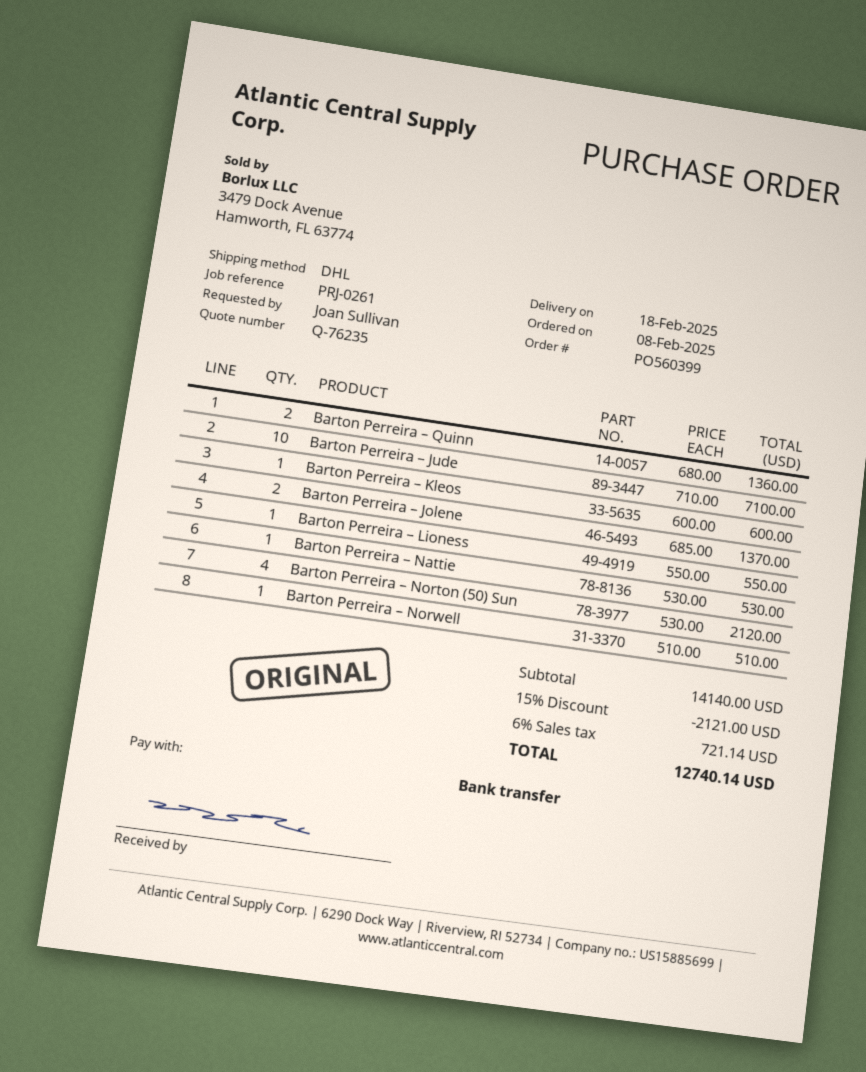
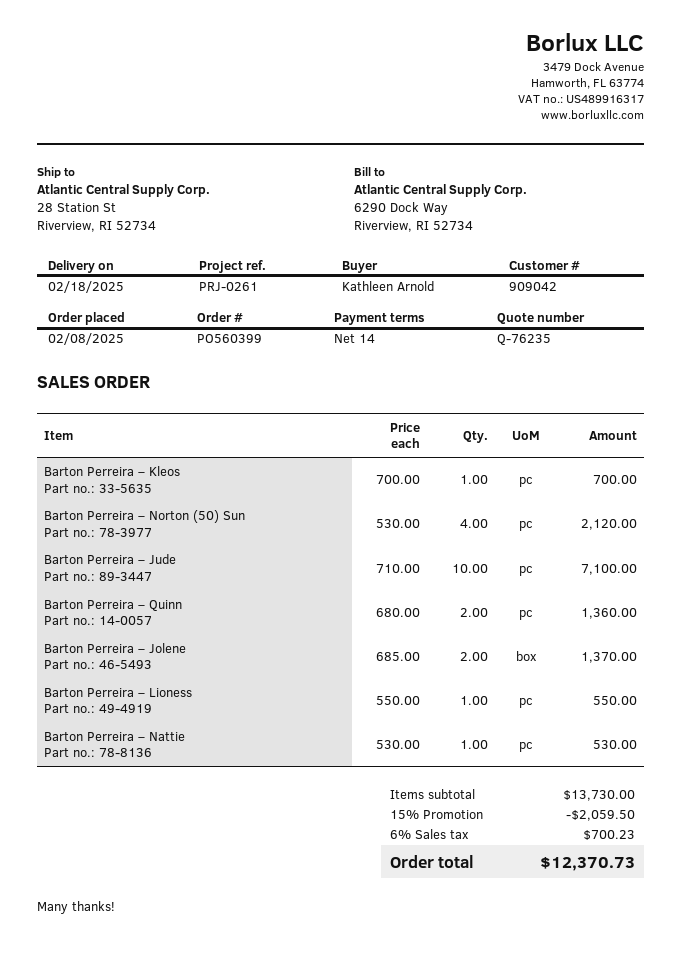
ordered by: Joan Sullivan -> Kathleen Arnold
Barton Perreira – Kleos: 1 x 600.00 = 600.00 -> 1 x 700.00 = 700.00
Barton Perreira – Norwell: 1 x 510.00 = 510.00 -> none
subtotal: 14140.00 -> 13730.00
discount: 15% = 2121.00 -> 15% = 2059.50
tax: 6% = 721.14 -> 6% = 700.23
total: 12740.14 -> 12370.73

